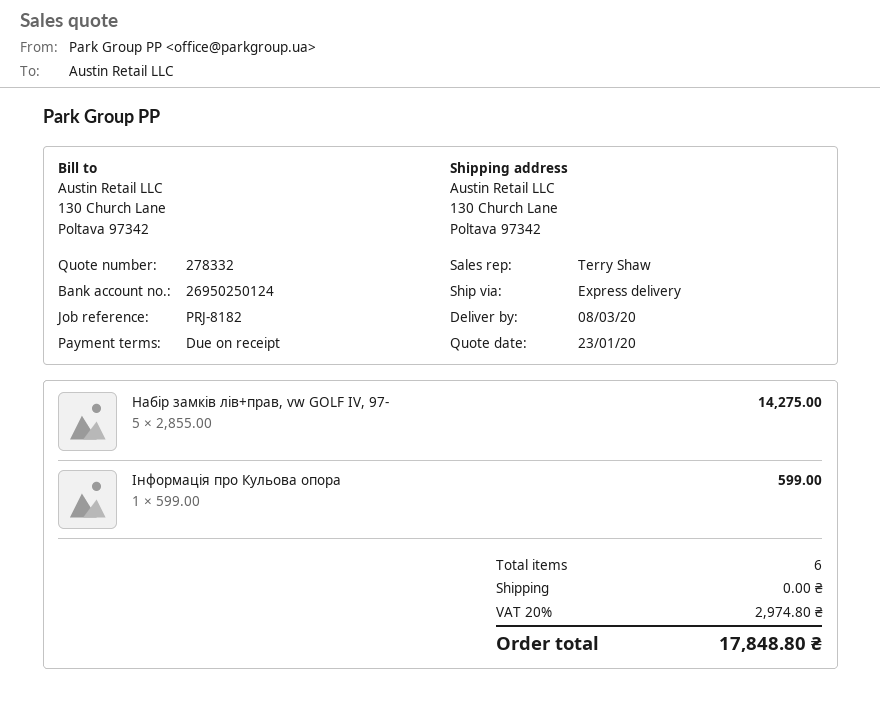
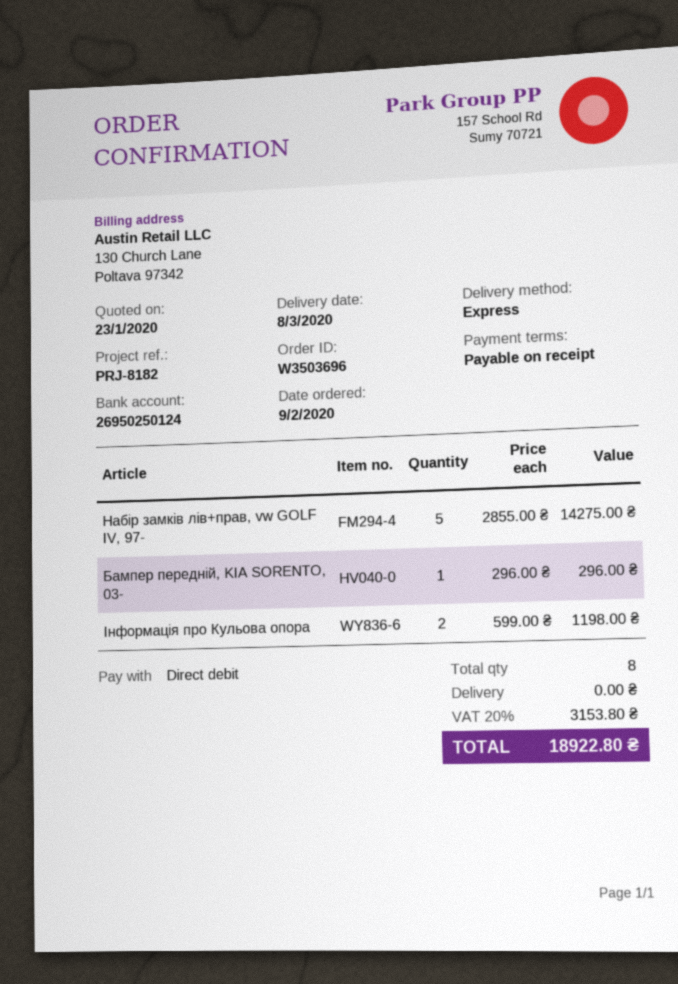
Інформація про Кульова опора: 1 x 599.00 = 599.00 -> 2 x 599.00 = 1198.00
Бампер передній, KIA SORENTO, 03-: none -> 1 x 296.00 = 296.00
total quantity: 6 -> 8
tax: 20% = 2974.80 -> 20% = 3153.80
total: 17848.80 -> 18922.80

